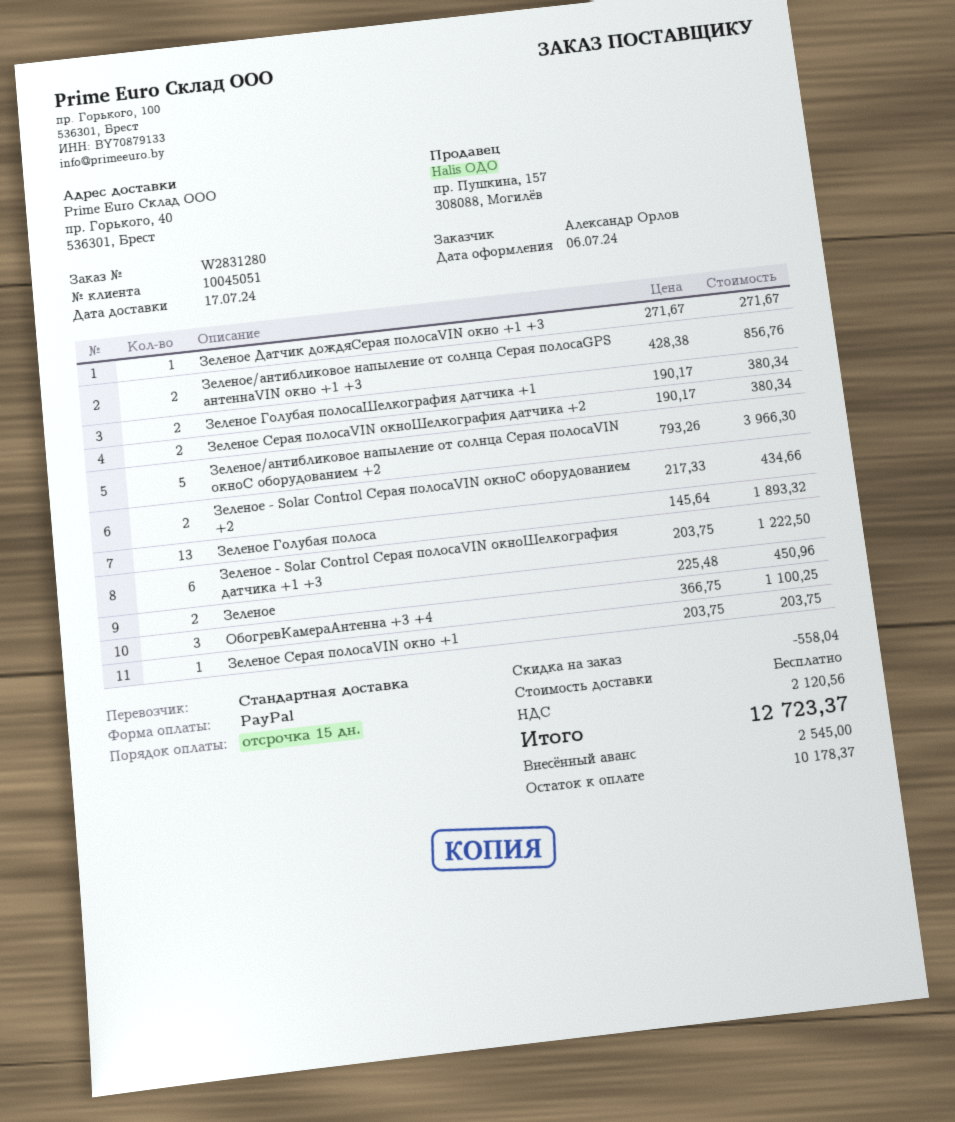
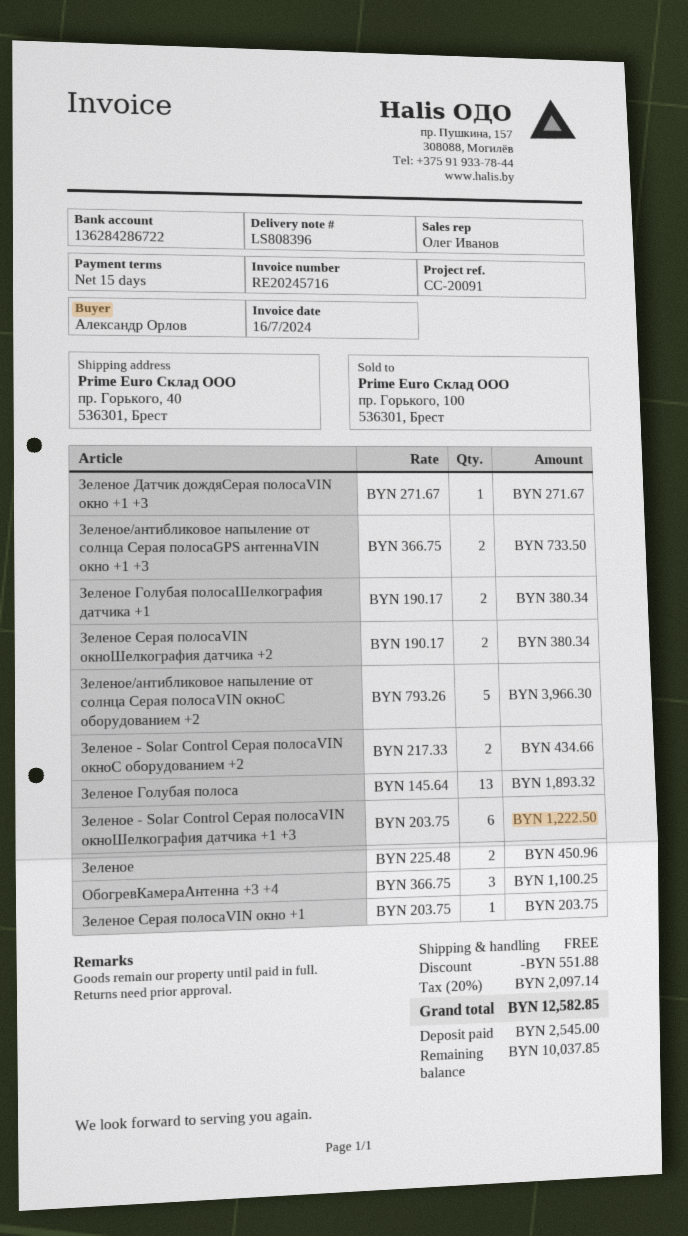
Зеленое/антибликовое напыление от солнца Серая полосаGPS антеннаVIN окно +1 +3: 2 x 428.38 = 856.76 -> 2 x 366.75 = 733.50
discount: 558.04 -> 551.88
tax: 2120.56 -> 2097.14
total: 12723.37 -> 12582.85
balance: 10178.37 -> 10037.85

